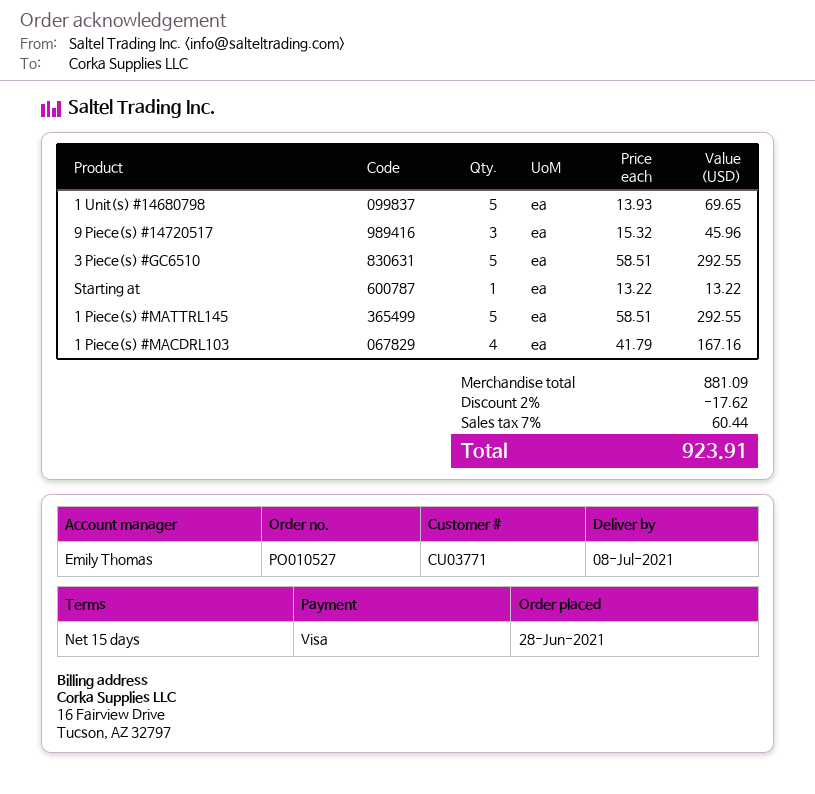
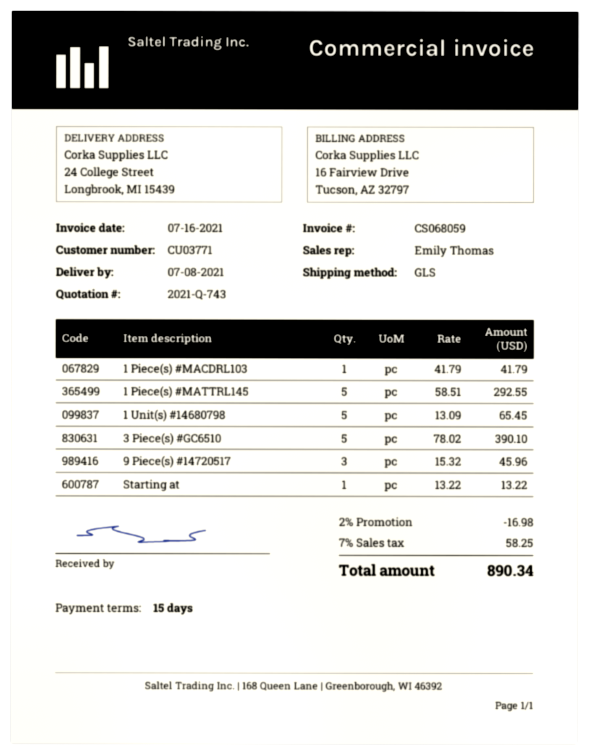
1 Unit(s) #14680798: 5 x 13.93 = 69.65 -> 5 x 13.09 = 65.45
3 Piece(s) #GC6510: 5 x 58.51 = 292.55 -> 5 x 78.02 = 390.10
1 Piece(s) #MACDRL103: 4 x 41.79 = 167.16 -> 1 x 41.79 = 41.79
discount: 2% = 17.62 -> 2% = 16.98
tax: 7% = 60.44 -> 7% = 58.25
total: 923.91 -> 890.34

